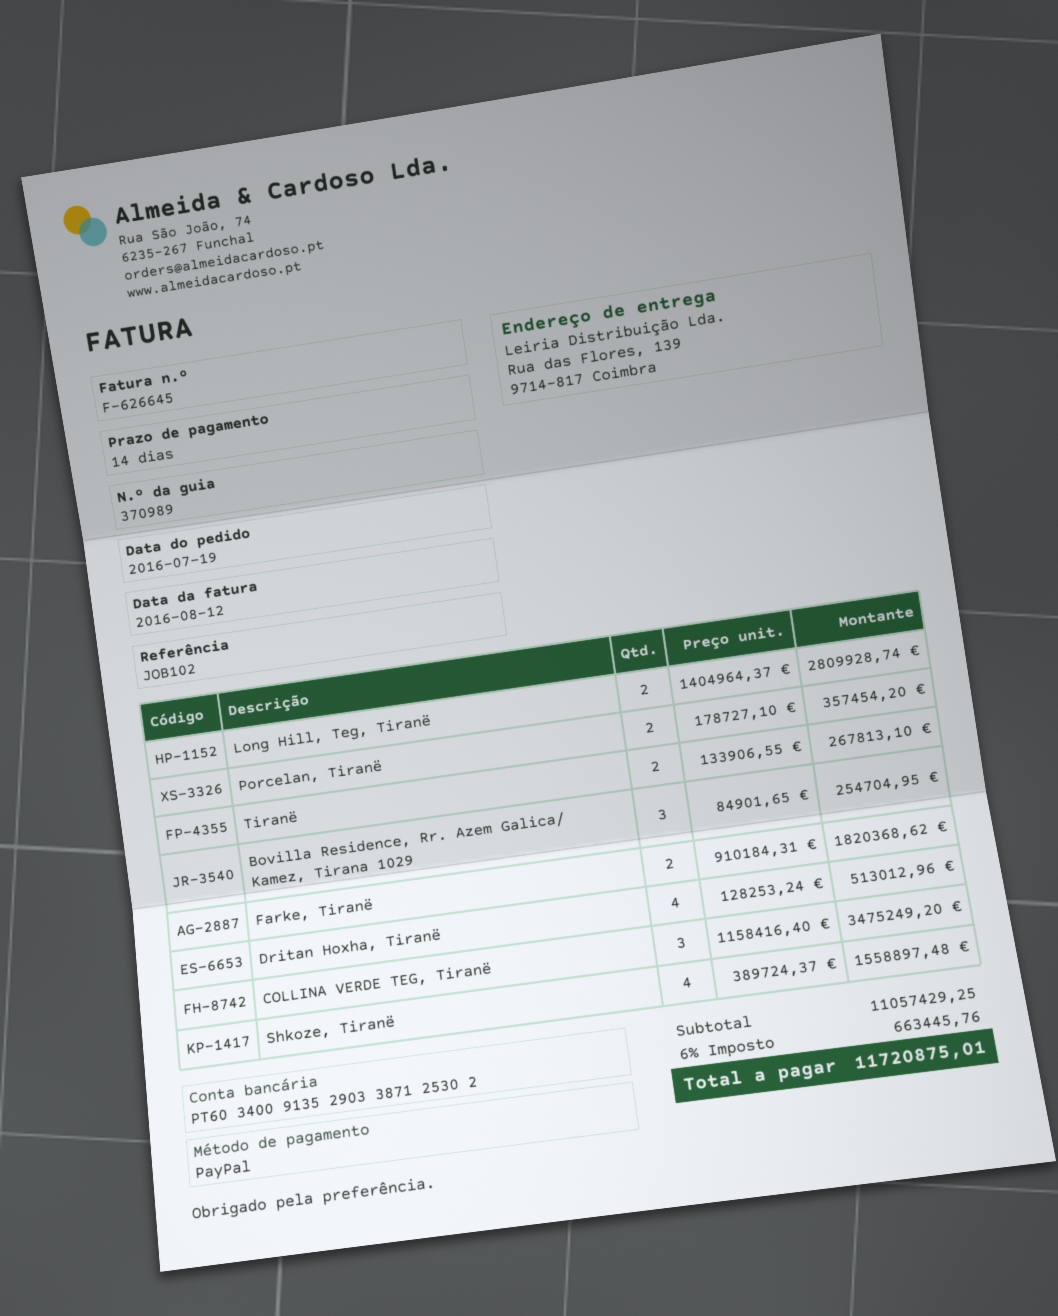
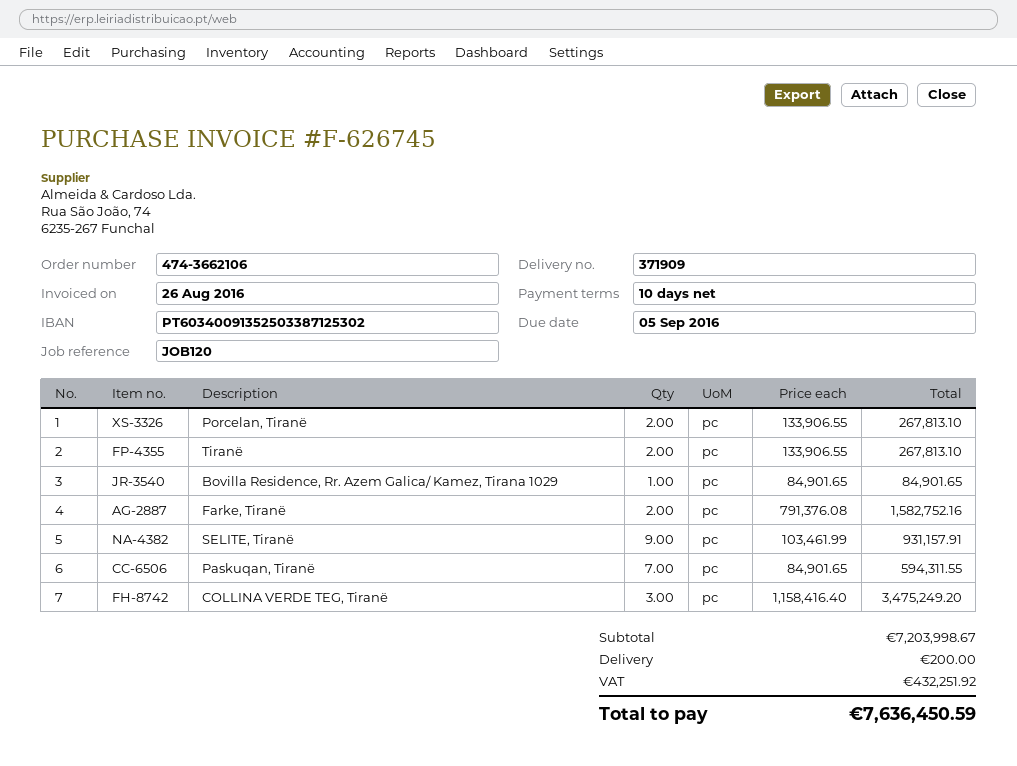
delivery note number: 370989 -> 371909
invoice number: F-626645 -> F-626745
invoice date: 2016-08-12 -> 2016-08-26
payment terms: 14 days -> 10 days
reference: JOB102 -> JOB120
bank account: PT60340091352903387125302 -> PT60340091352503387125302
Long Hill, Teg, Tiranë: 2 x 1404964.37 = 2809928.74 -> none
Porcelan, Tiranë: 2 x 178727.10 = 357454.20 -> 2 x 133906.55 = 267813.10
Bovilla Residence, Rr. Azem Galica/ Kamez, Tirana 1029: 3 x 84901.65 = 254704.95 -> 1 x 84901.65 = 84901.65
Farke, Tiranë: 2 x 910184.31 = 1820368.62 -> 2 x 791376.08 = 1582752.16
Dritan Hoxha, Tiranë: 4 x 128253.24 = 513012.96 -> none
Shkoze, Tiranë: 4 x 389724.37 = 1558897.48 -> none
SELITE, Tiranë: none -> 9 x 103461.99 = 931157.91
Paskuqan, Tiranë: none -> 7 x 84901.65 = 594311.55
subtotal: 11057429.25 -> 7203998.67
shipping: none -> 200.00
tax: 663445.76 -> 432251.92
total: 11720875.01 -> 7636450.59

